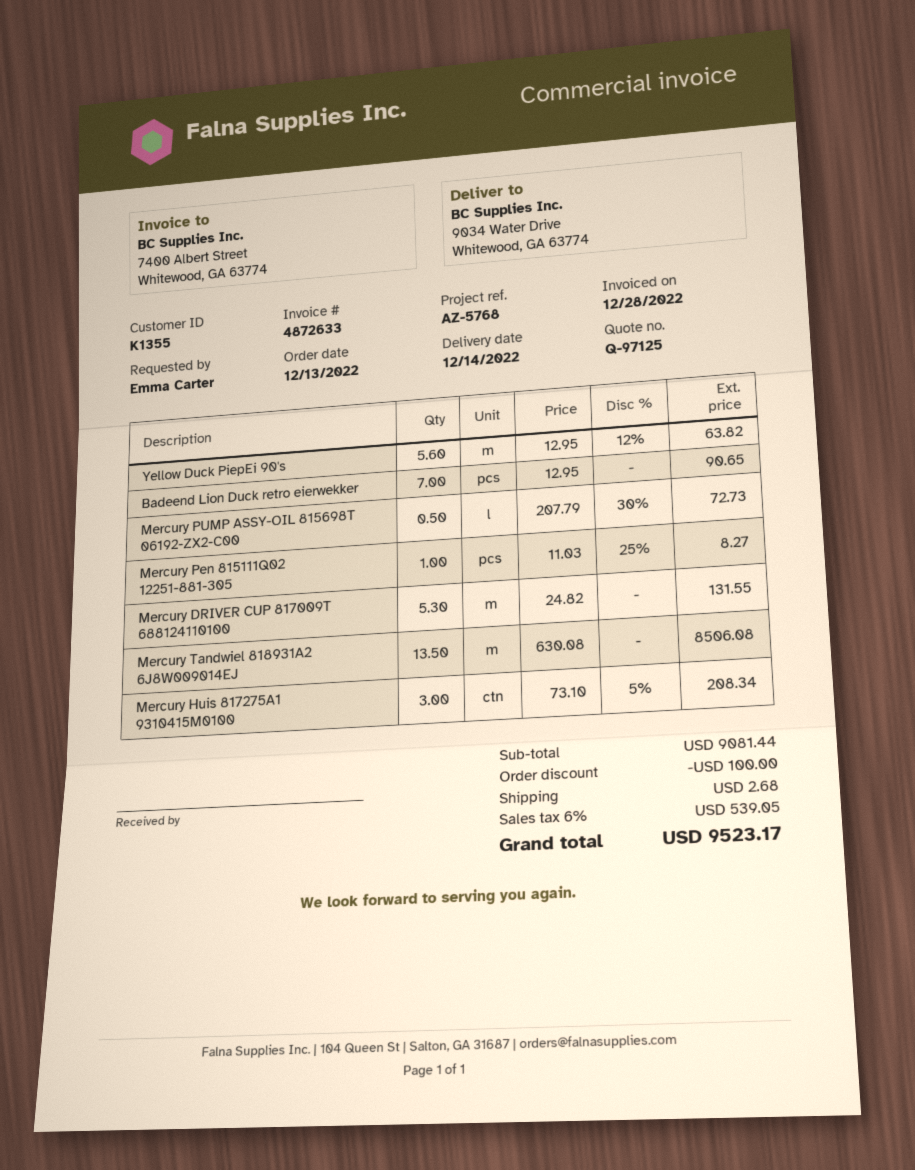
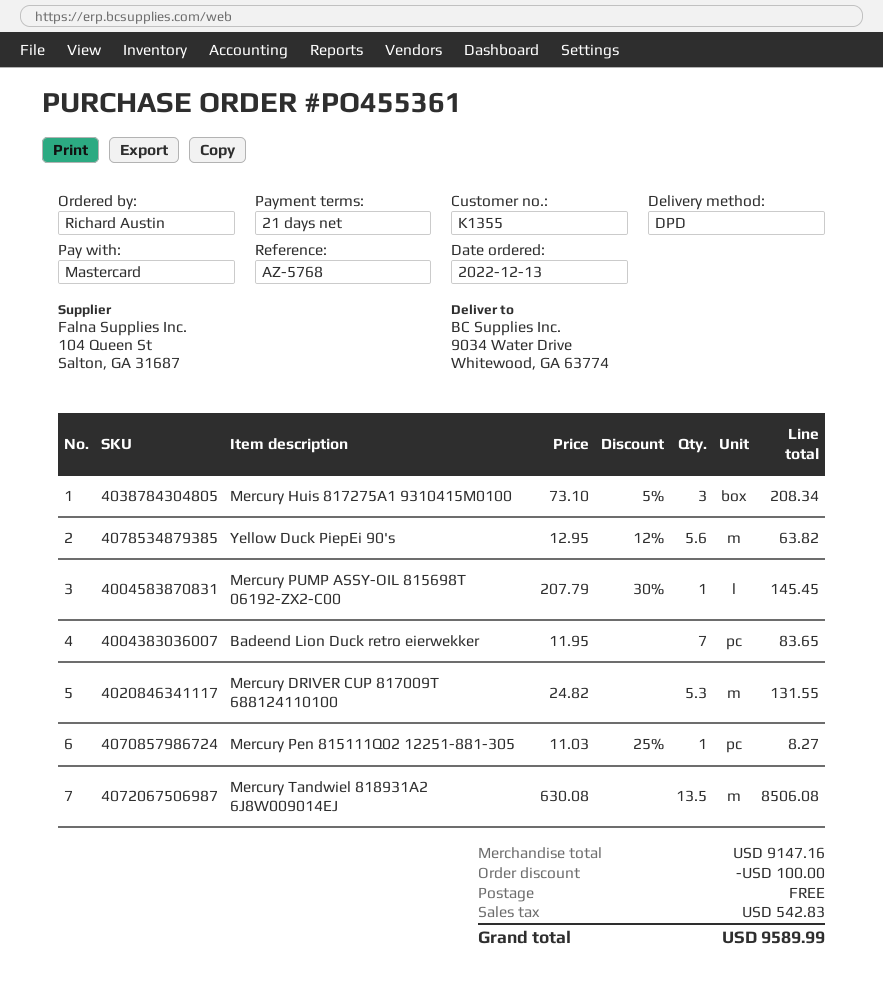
ordered by: Emma Carter -> Richard Austin
Badeend Lion Duck retro eierwekker: 7 x 12.95 = 90.65 -> 7 x 11.95 = 83.65
Mercury PUMP ASSY-OIL 815698T 06192-ZX2-C00: 0.5 x 207.79 - 30% = 72.73 -> 1 x 207.79 - 30% = 145.45
subtotal: 9081.44 -> 9147.16
shipping: 2.68 -> 0.00
tax: 539.05 -> 542.83
total: 9523.17 -> 9589.99

